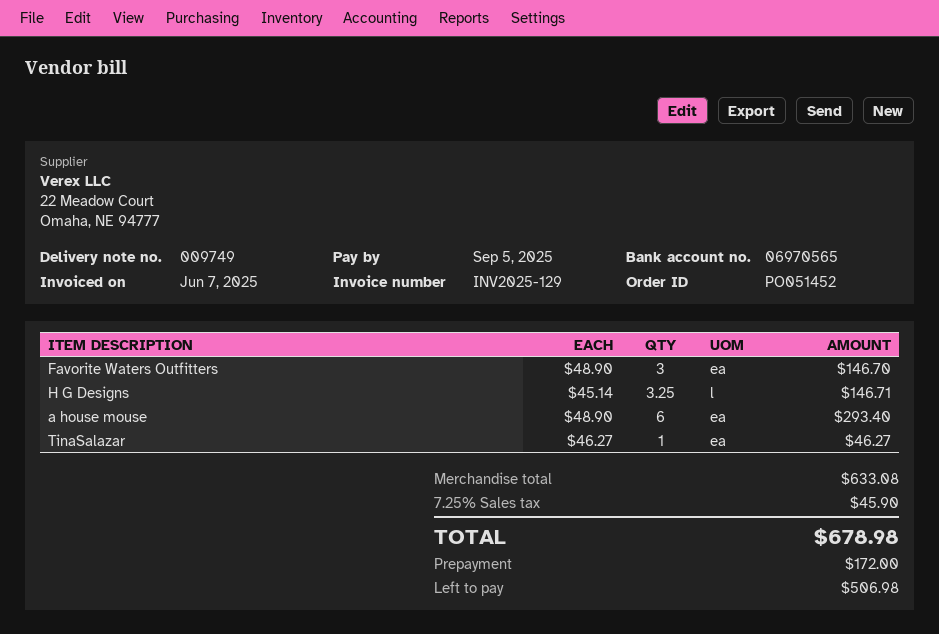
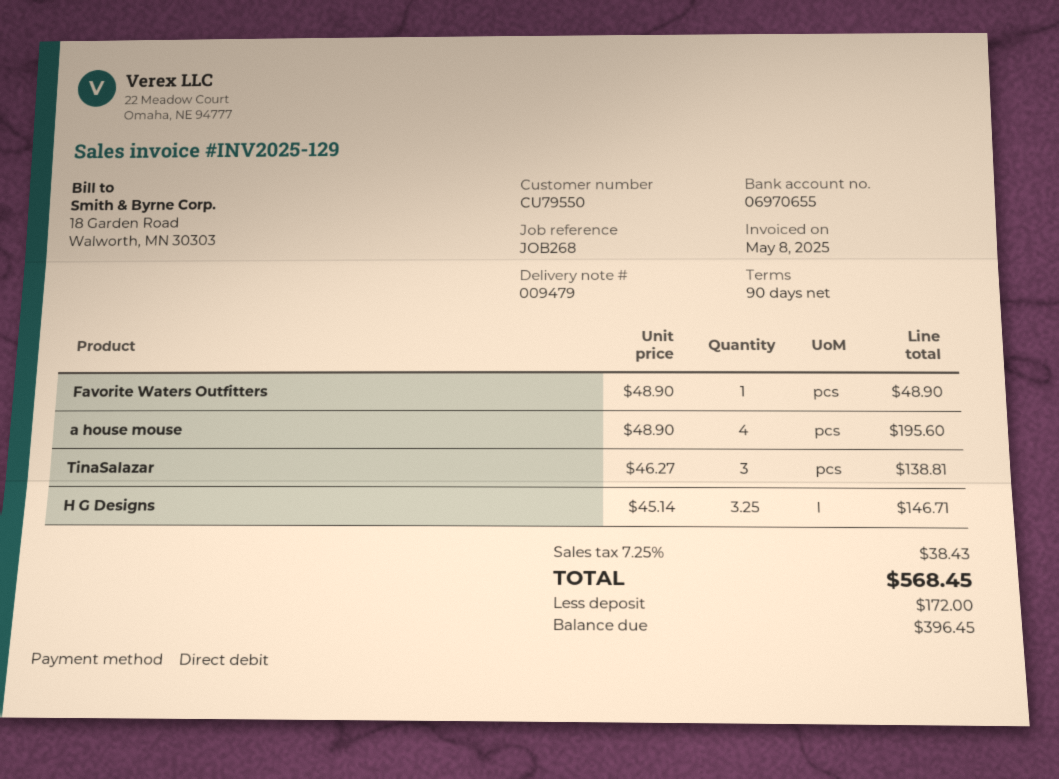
delivery note number: 009749 -> 009479
invoice date: 2025-06-07 -> 2025-05-08
bank account: 06970565 -> 06970655
Favorite Waters Outfitters: 3 x 48.90 = 146.70 -> 1 x 48.90 = 48.90
a house mouse: 6 x 48.90 = 293.40 -> 4 x 48.90 = 195.60
TinaSalazar: 1 x 46.27 = 46.27 -> 3 x 46.27 = 138.81
tax: 7.25% = 45.90 -> 7.25% = 38.43
total: 678.98 -> 568.45
balance: 506.98 -> 396.45

